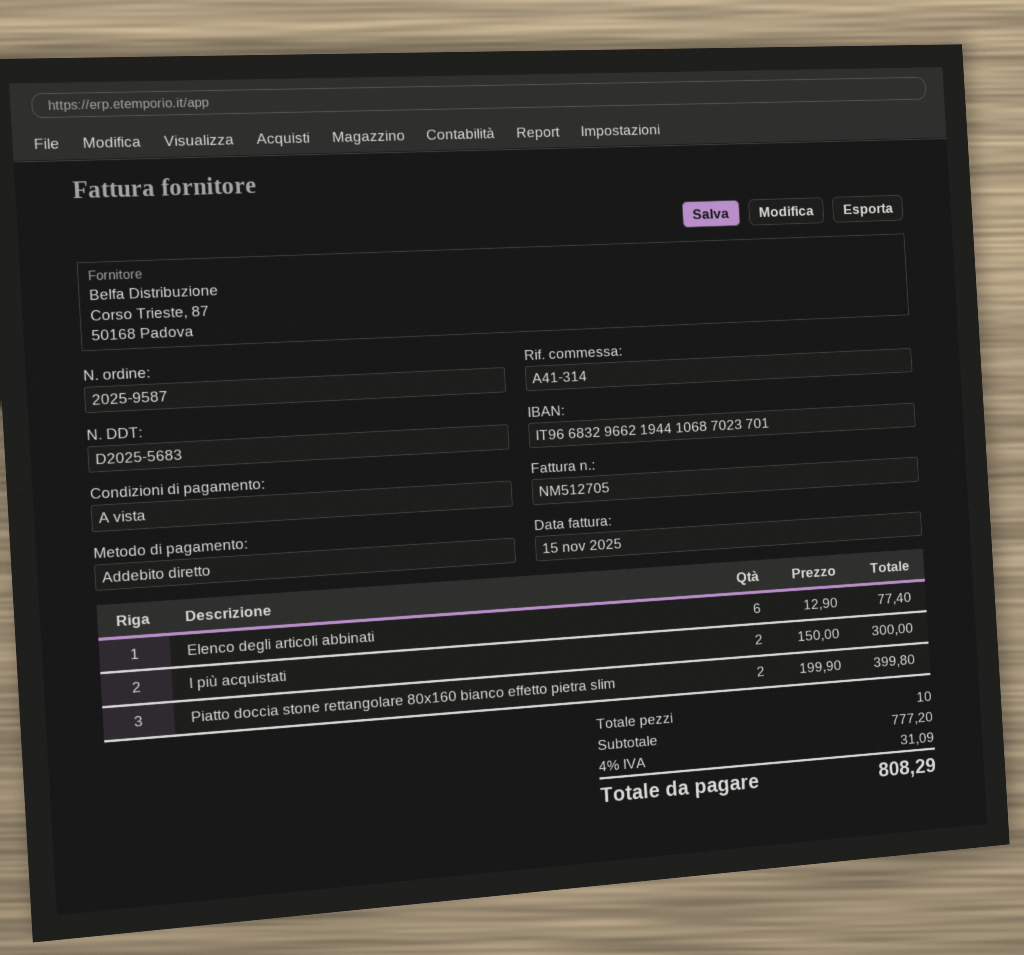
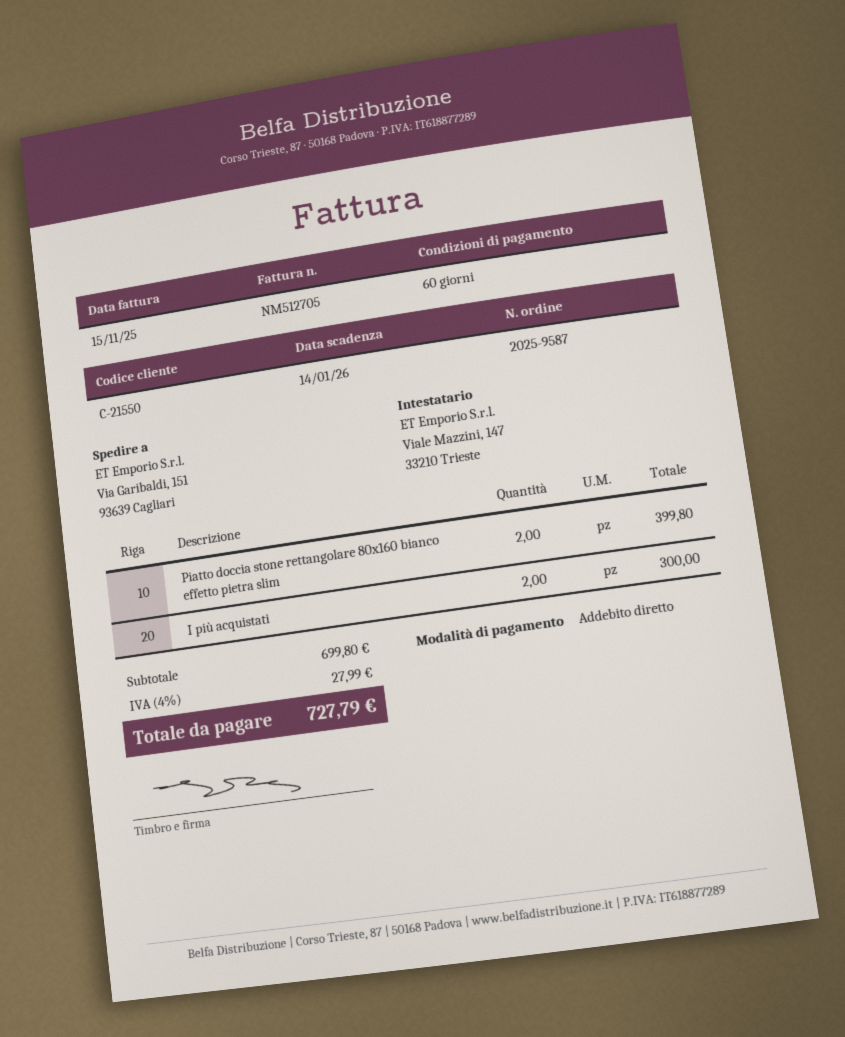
payment terms: on receipt -> 60 days
Elenco degli articoli abbinati: 6 for 77.40 -> none
subtotal: 777.20 -> 699.80
tax: 4% = 31.09 -> 4% = 27.99
total: 808.29 -> 727.79

